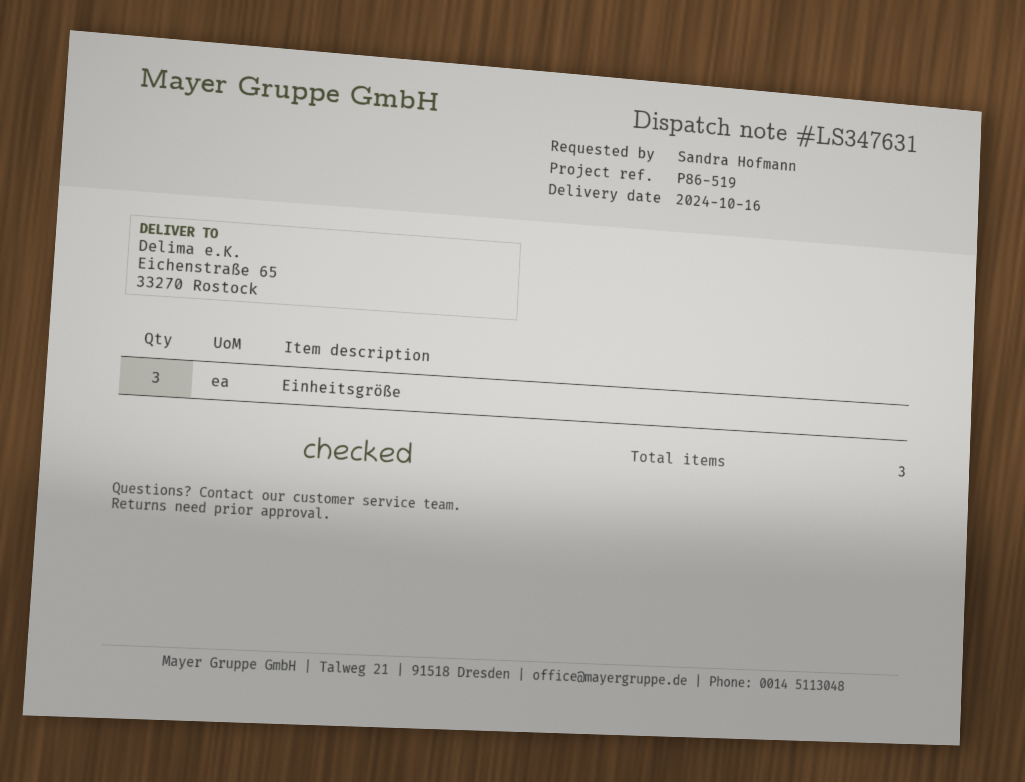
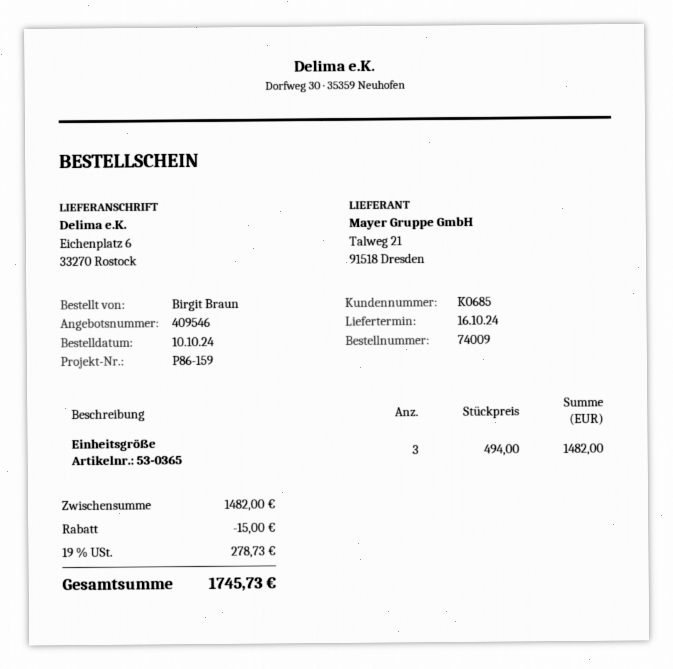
reference: P86-519 -> P86-159
ordered by: Sandra Hofmann -> Birgit Braun
ship to: Eichenstraße 65, 33270 Rostock -> Eichenplatz 6, 33270 Rostock

